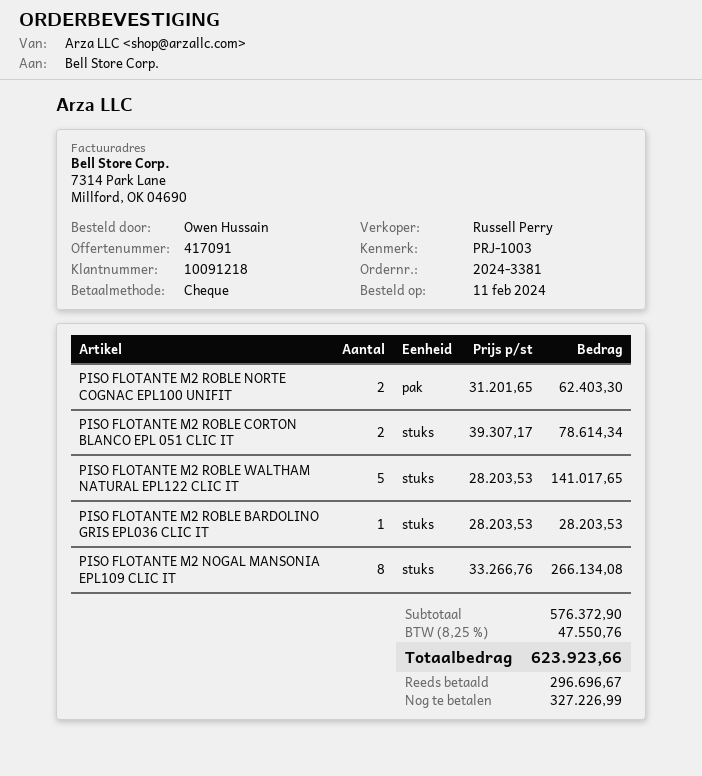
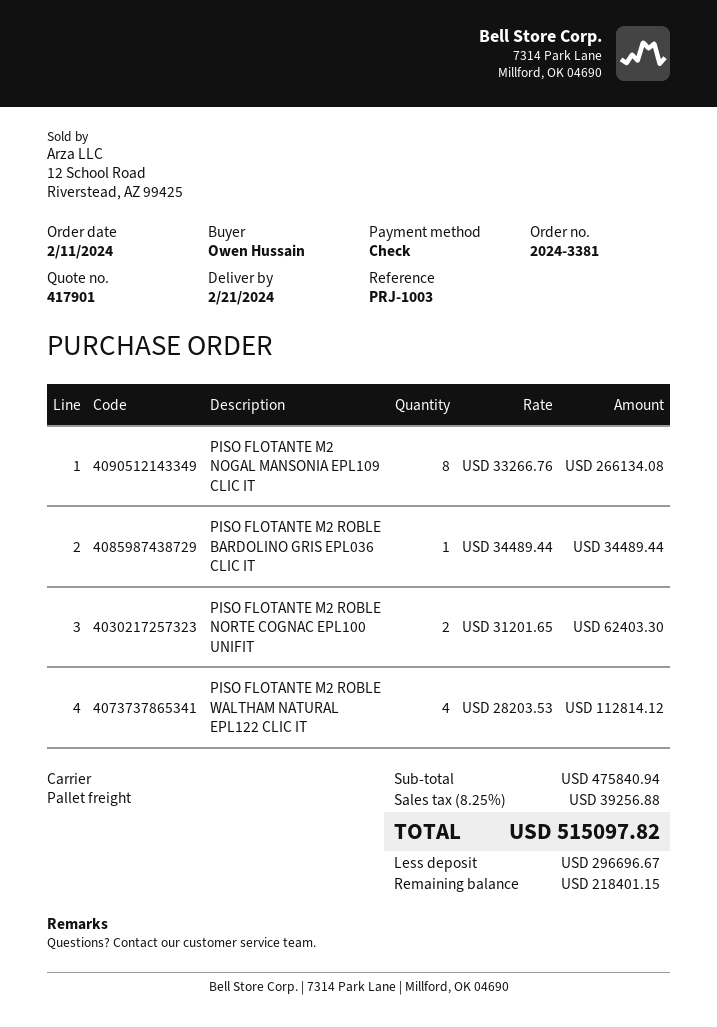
quote number: 417091 -> 417901
PISO FLOTANTE M2 ROBLE CORTON BLANCO EPL 051 CLIC IT: 2 x 39307.17 = 78614.34 -> none
PISO FLOTANTE M2 ROBLE WALTHAM NATURAL EPL122 CLIC IT: 5 x 28203.53 = 141017.65 -> 4 x 28203.53 = 112814.12
PISO FLOTANTE M2 ROBLE BARDOLINO GRIS EPL036 CLIC IT: 1 x 28203.53 = 28203.53 -> 1 x 34489.44 = 34489.44
subtotal: 576372.90 -> 475840.94
tax: 8.25% = 47550.76 -> 8.25% = 39256.88
total: 623923.66 -> 515097.82
balance: 327226.99 -> 218401.15

